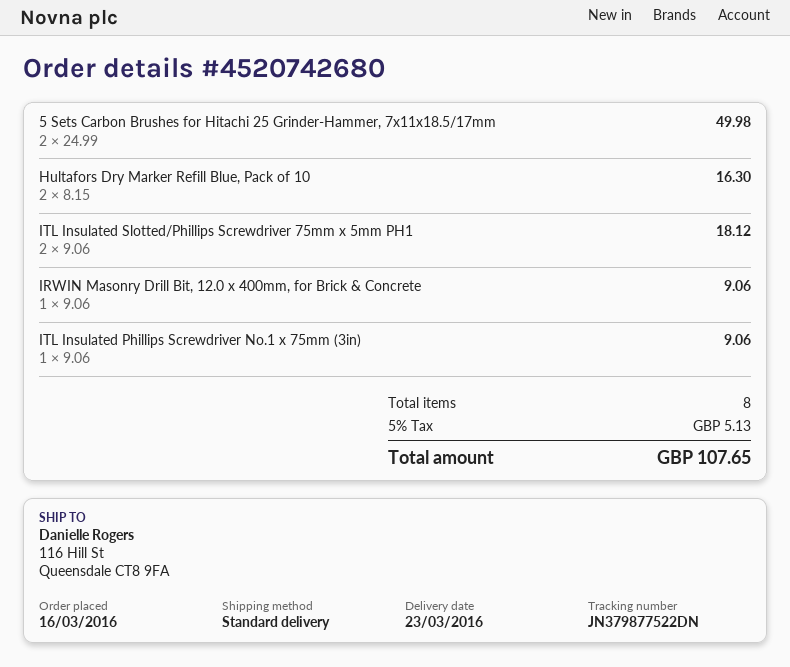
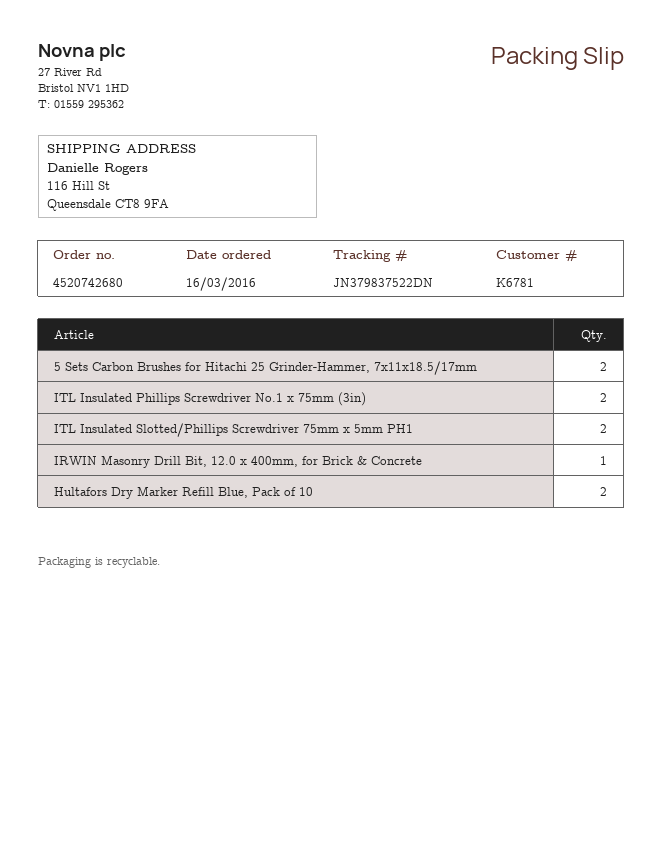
tracking number: JN379877522DN -> JN379837522DN
ITL Insulated Phillips Screwdriver No.1 x 75mm (3in): 1 -> 2

